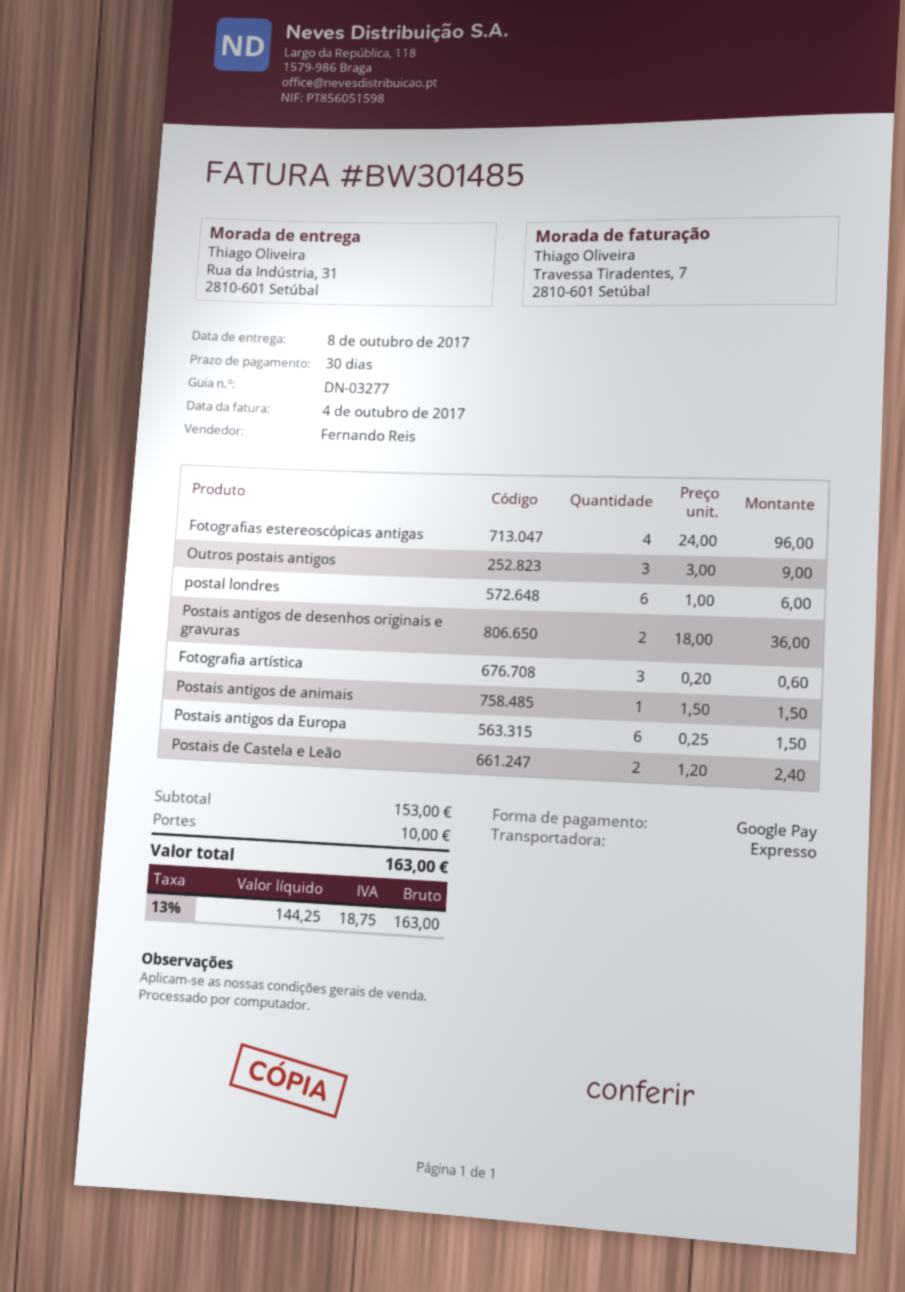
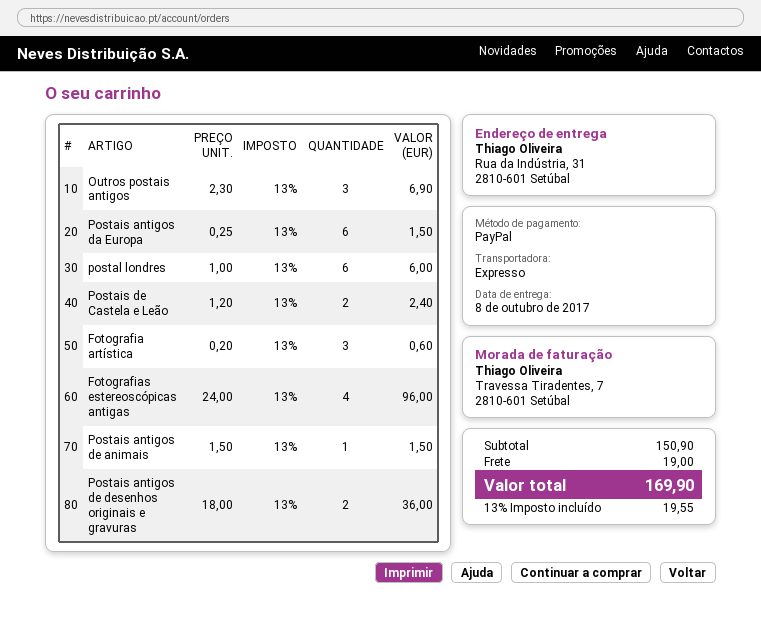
payment method: Google Pay -> PayPal
Outros postais antigos: 3 x 3.00 = 9.00 -> 3 x 2.30 = 6.90
subtotal: 153.00 -> 150.90
shipping: 10.00 -> 19.00
tax: 13% = 18.75 -> 13% = 19.55
total: 163.00 -> 169.90

